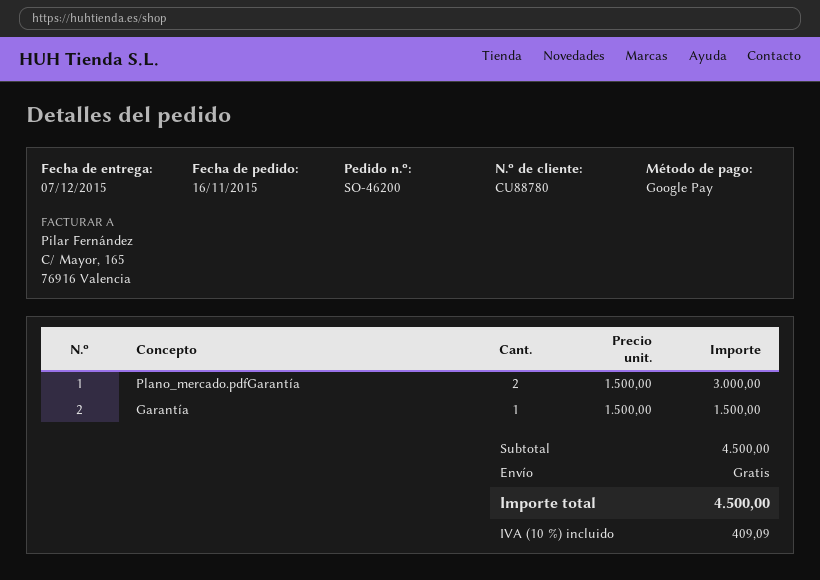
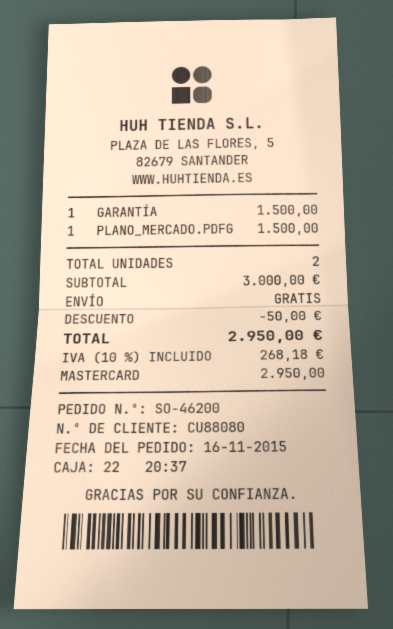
customer number: CU88780 -> CU88080
payment method: Google Pay -> Mastercard
Plano_mercado.pdfGarantía: 2 for 3000.00 -> 1 for 1500.00
subtotal: 4500.00 -> 3000.00
discount: none -> 50.00
tax: 10% = 409.09 -> 10% = 268.18
total: 4500.00 -> 2950.00

